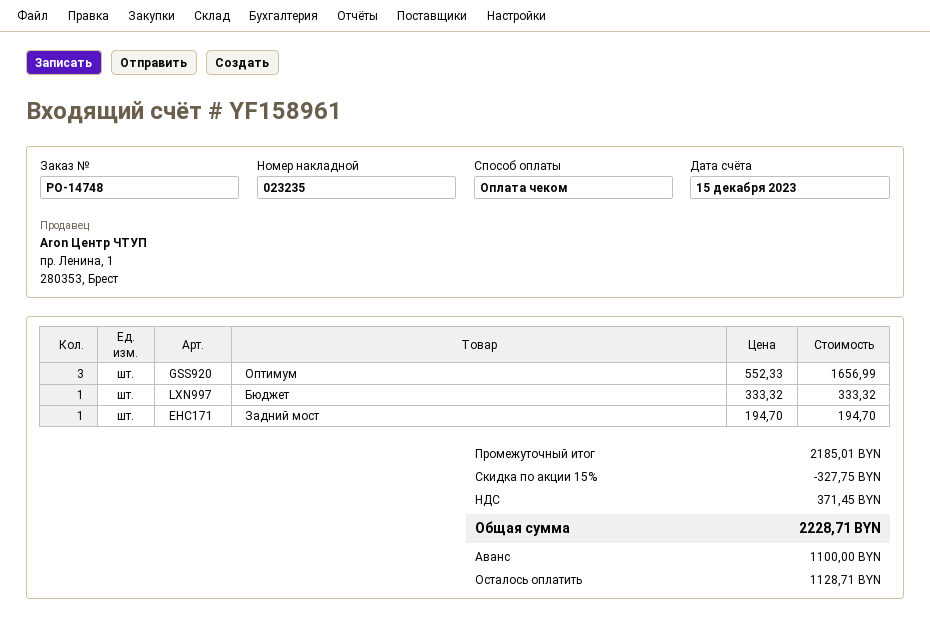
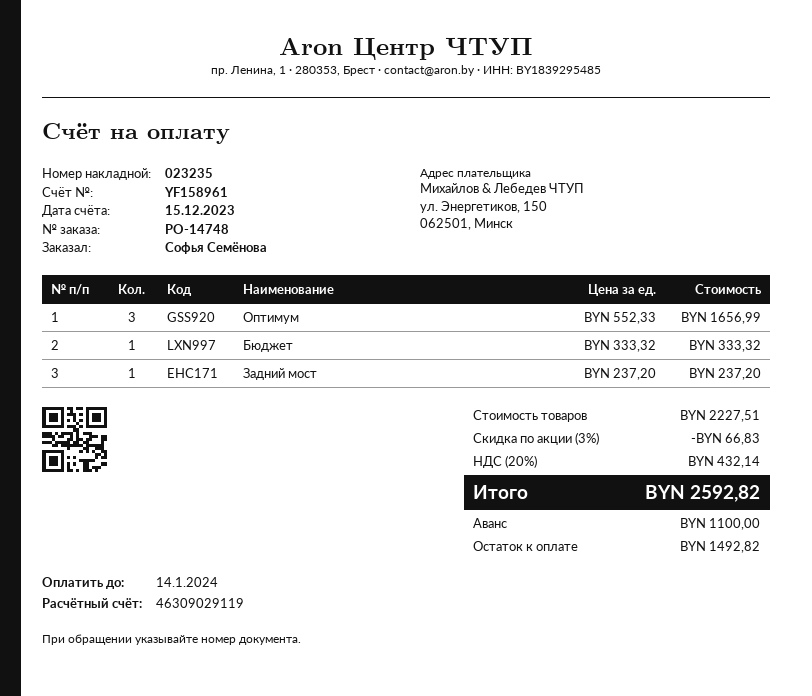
Задний мост: 1 x 194.70 = 194.70 -> 1 x 237.20 = 237.20
subtotal: 2185.01 -> 2227.51
discount: 15% = 327.75 -> 3% = 66.83
tax: 371.45 -> 432.14
total: 2228.71 -> 2592.82
balance: 1128.71 -> 1492.82

